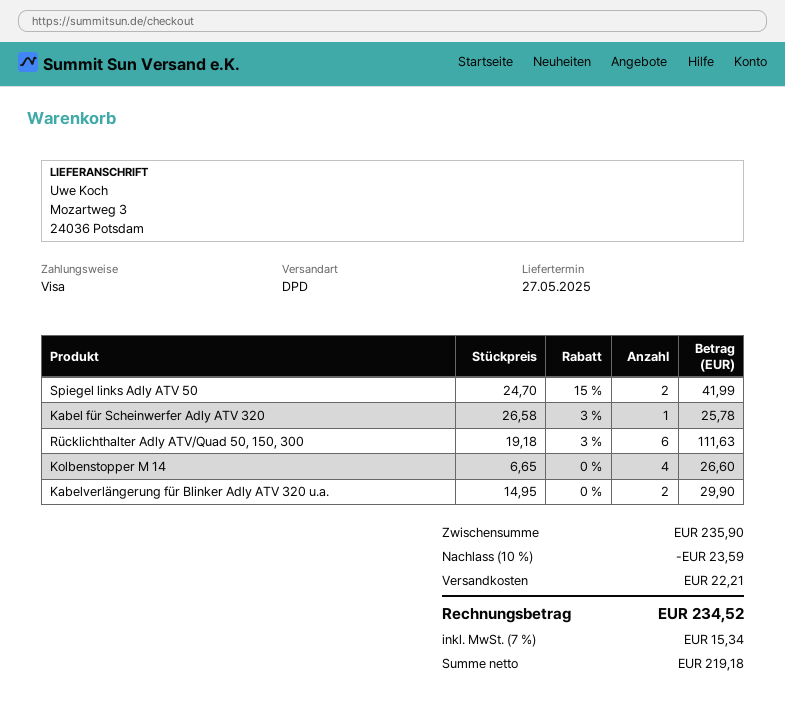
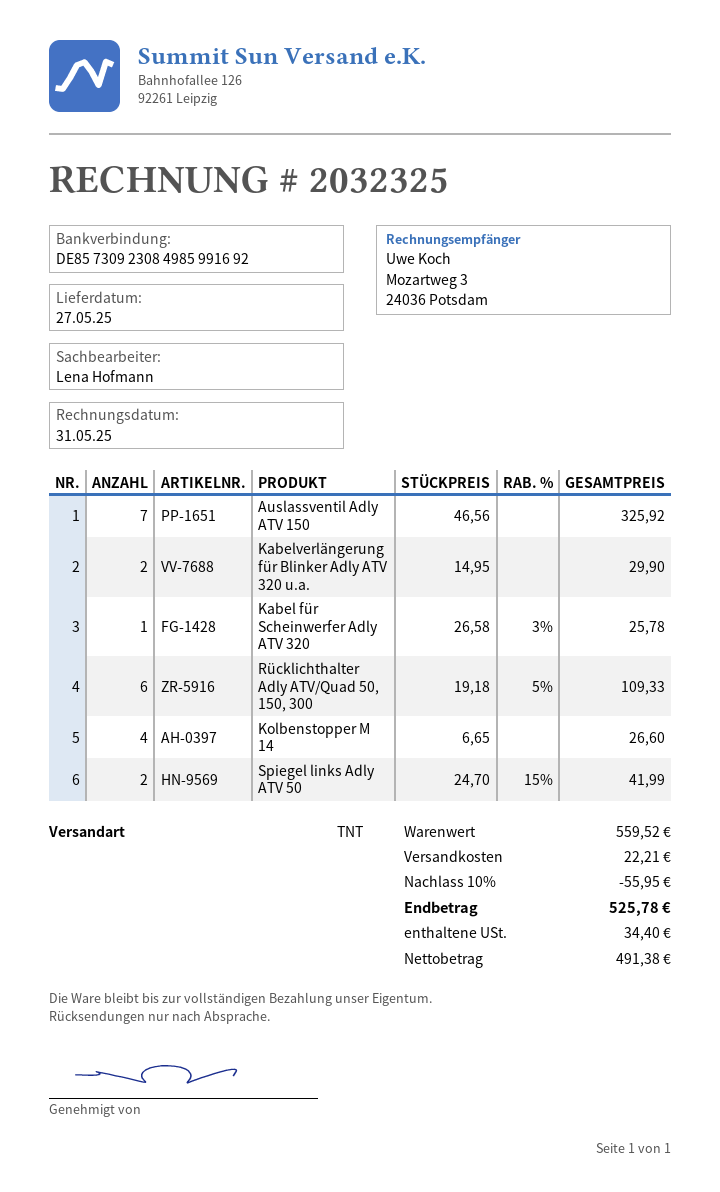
shipping method: DPD -> TNT
Rücklichthalter Adly ATV/Quad 50, 150, 300: 6 x 19.18 - 3% = 111.63 -> 6 x 19.18 - 5% = 109.33
Auslassventil Adly ATV 150: none -> 7 x 46.56 = 325.92
subtotal: 235.90 -> 559.52
discount: 10% = 23.59 -> 10% = 55.95
net: 219.18 -> 491.38
tax: 15.34 -> 34.40
total: 234.52 -> 525.78

